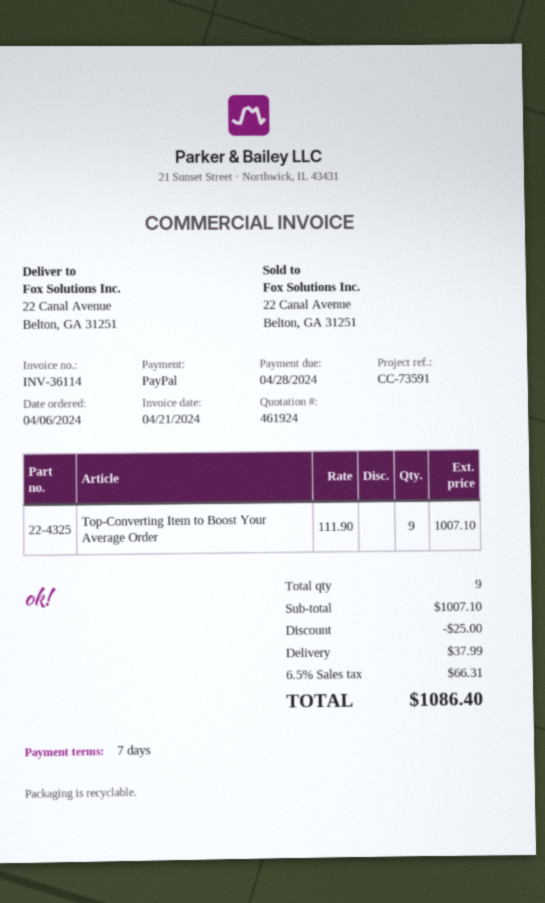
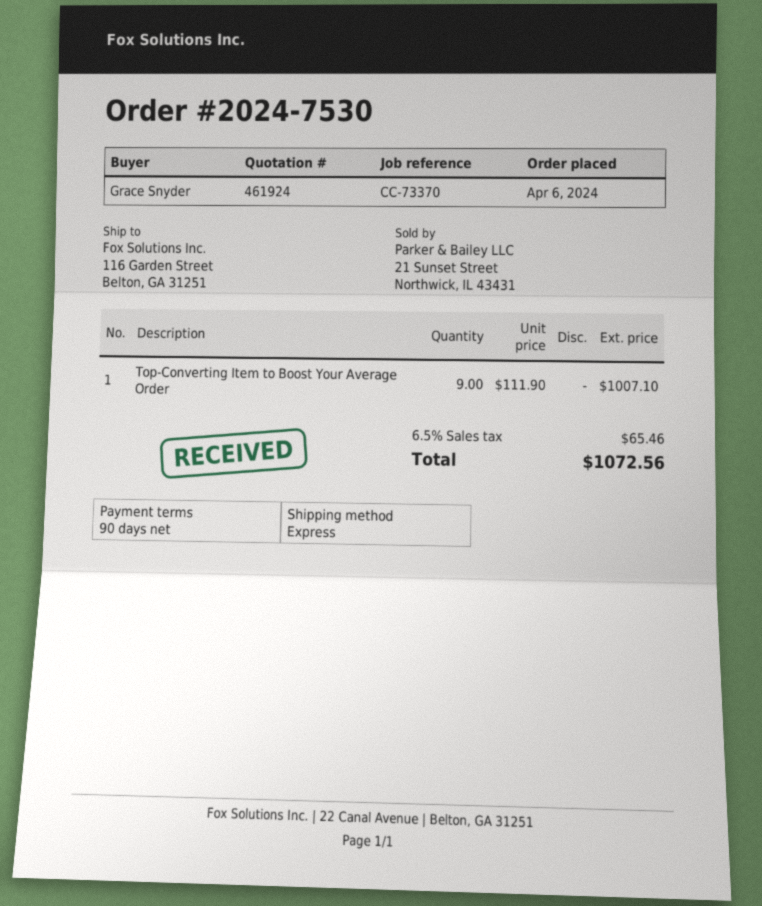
payment terms: 7 days -> 90 days
reference: CC-73591 -> CC-73370
ship to: 22 Canal Avenue, Belton, GA 31251 -> 116 Garden Street, Belton, GA 31251
discount: 25.00 -> none
shipping: 37.99 -> none
tax: 6.5% = 66.31 -> 6.5% = 65.46
total: 1086.40 -> 1072.56

